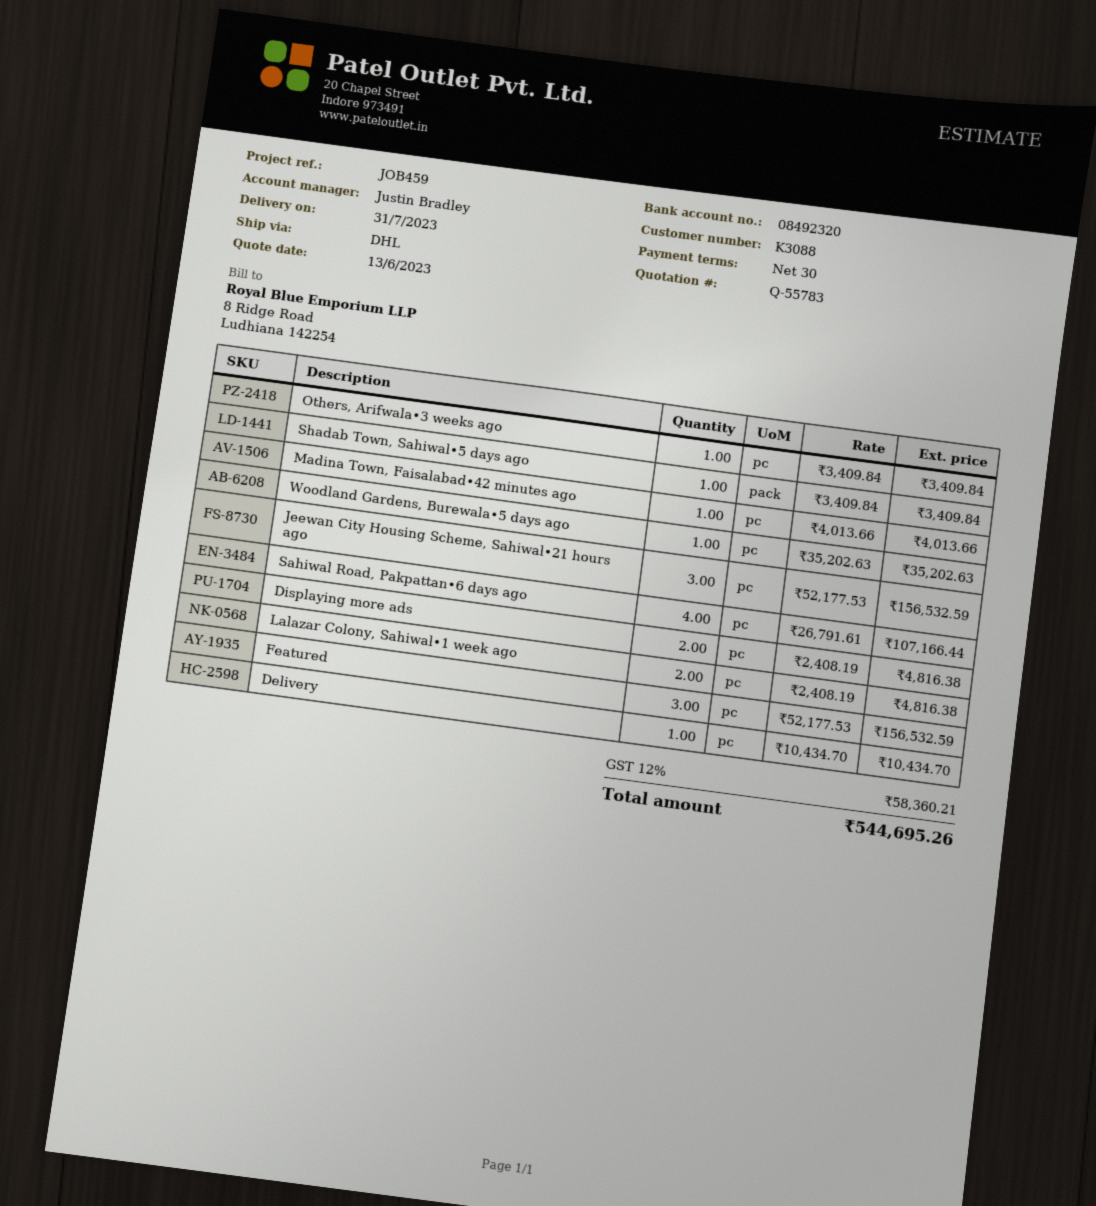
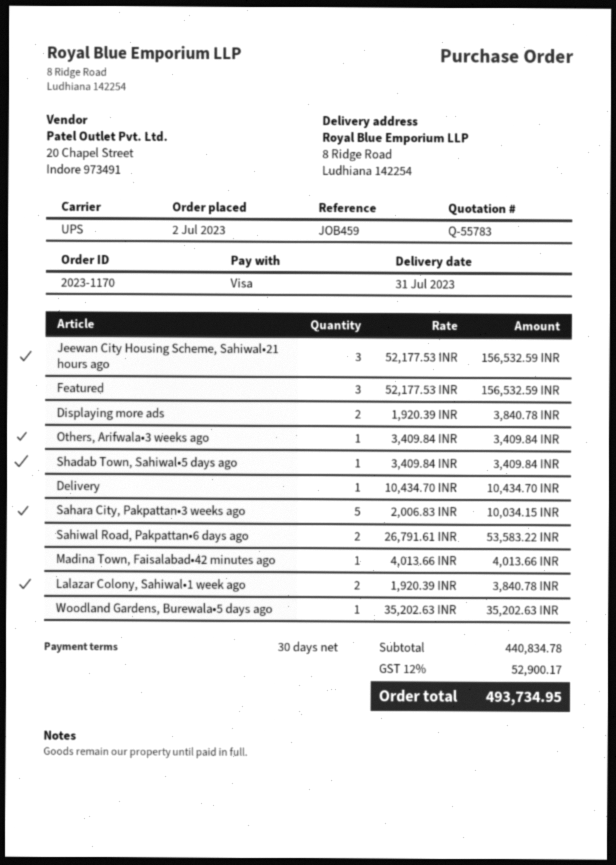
shipping method: DHL -> UPS
Sahiwal Road, Pakpattan•6 days ago: 4 x 26791.61 = 107166.44 -> 2 x 26791.61 = 53583.22
Displaying more ads: 2 x 2408.19 = 4816.38 -> 2 x 1920.39 = 3840.78
Lalazar Colony, Sahiwal•1 week ago: 2 x 2408.19 = 4816.38 -> 2 x 1920.39 = 3840.78
Sahara City, Pakpattan•3 weeks ago: none -> 5 x 2006.83 = 10034.15
tax: 12% = 58360.21 -> 12% = 52900.17
total: 544695.26 -> 493734.95

